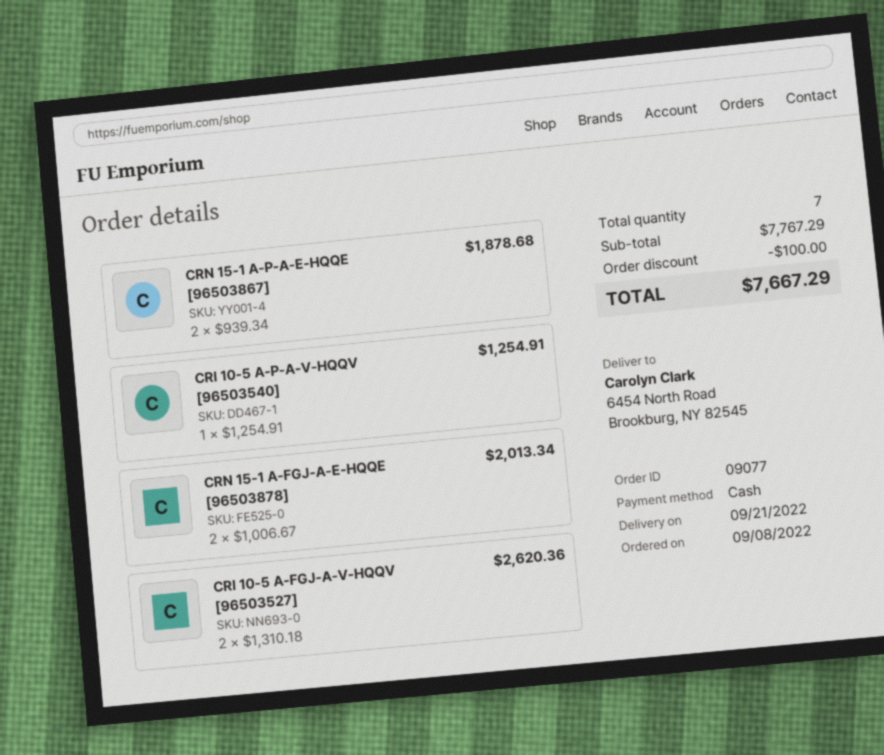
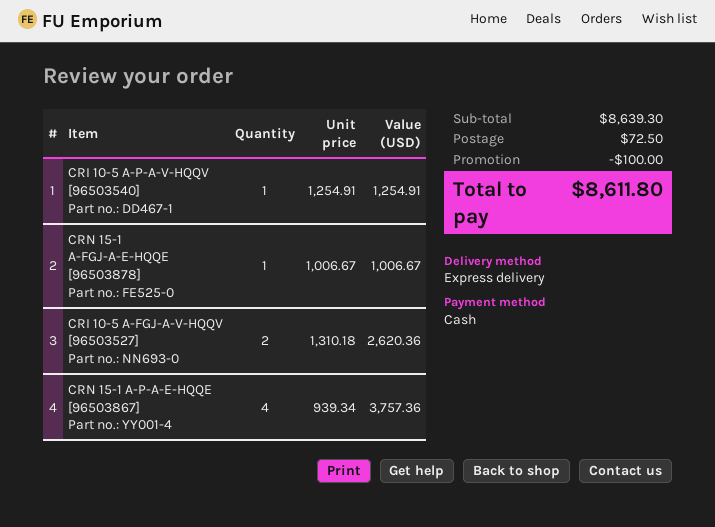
CRN 15-1 A-P-A-E-HQQE [96503867]: 2 x 939.34 = 1878.68 -> 4 x 939.34 = 3757.36
CRN 15-1 A-FGJ-A-E-HQQE [96503878]: 2 x 1006.67 = 2013.34 -> 1 x 1006.67 = 1006.67
subtotal: 7767.29 -> 8639.30
shipping: none -> 72.50
total: 7667.29 -> 8611.80

